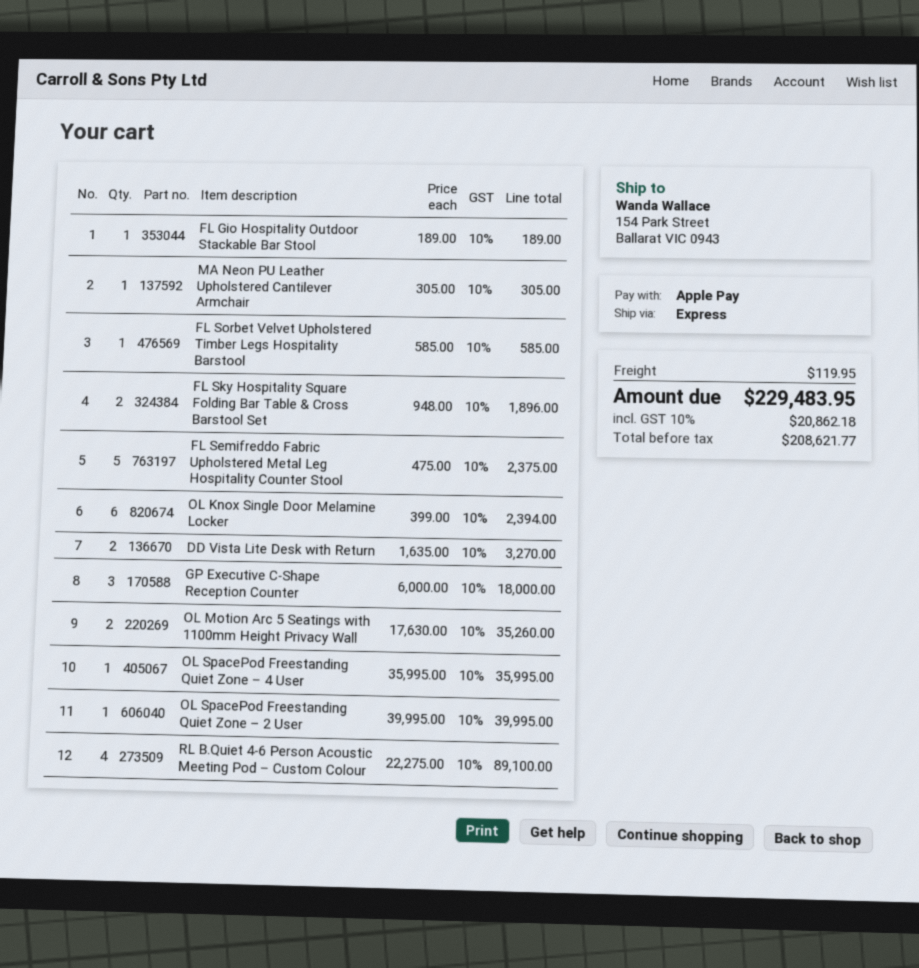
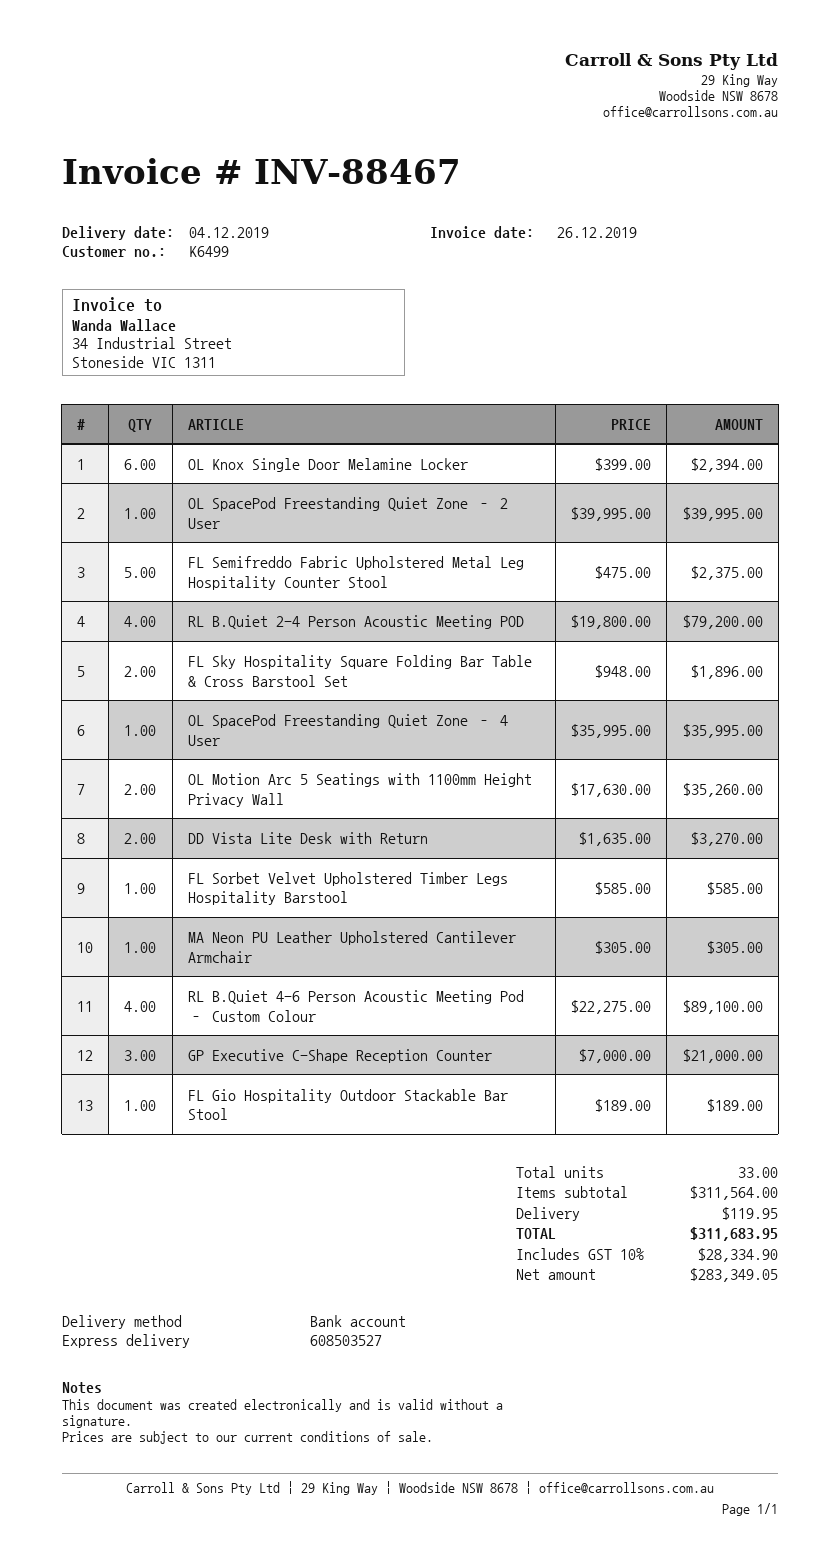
GP Executive C-Shape Reception Counter: 3 x 6000.00 = 18000.00 -> 3 x 7000.00 = 21000.00
RL B.Quiet 2-4 Person Acoustic Meeting POD: none -> 4 x 19800.00 = 79200.00
net: 208621.77 -> 283349.05
tax: 10% = 20862.18 -> 10% = 28334.90
total: 229483.95 -> 311683.95

